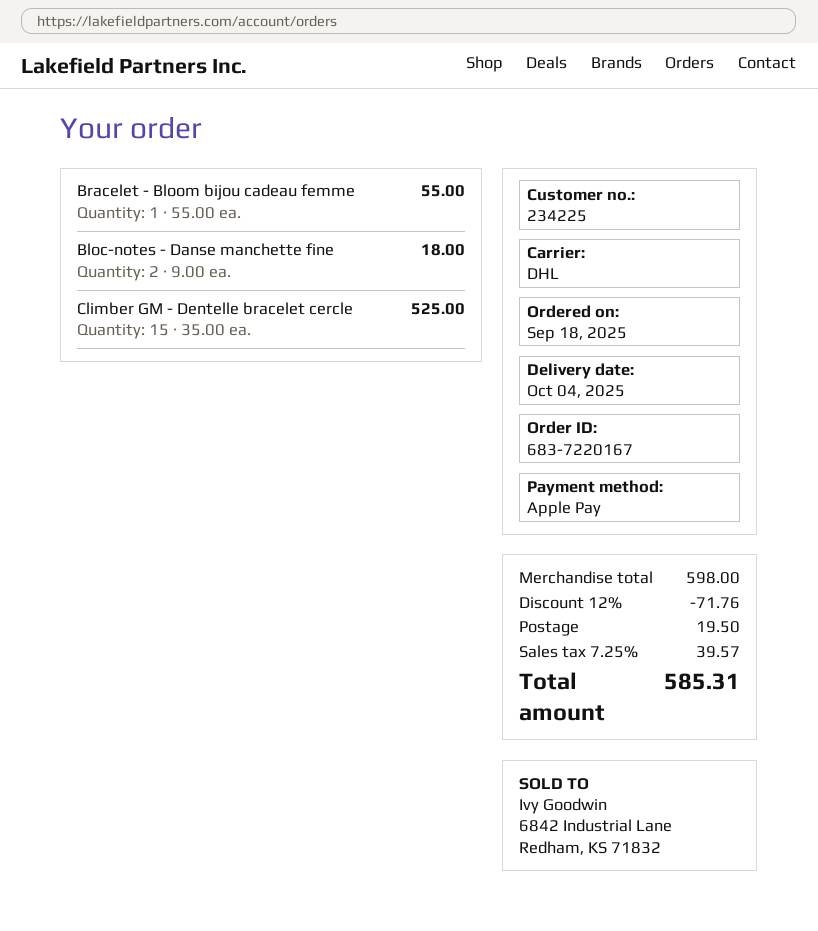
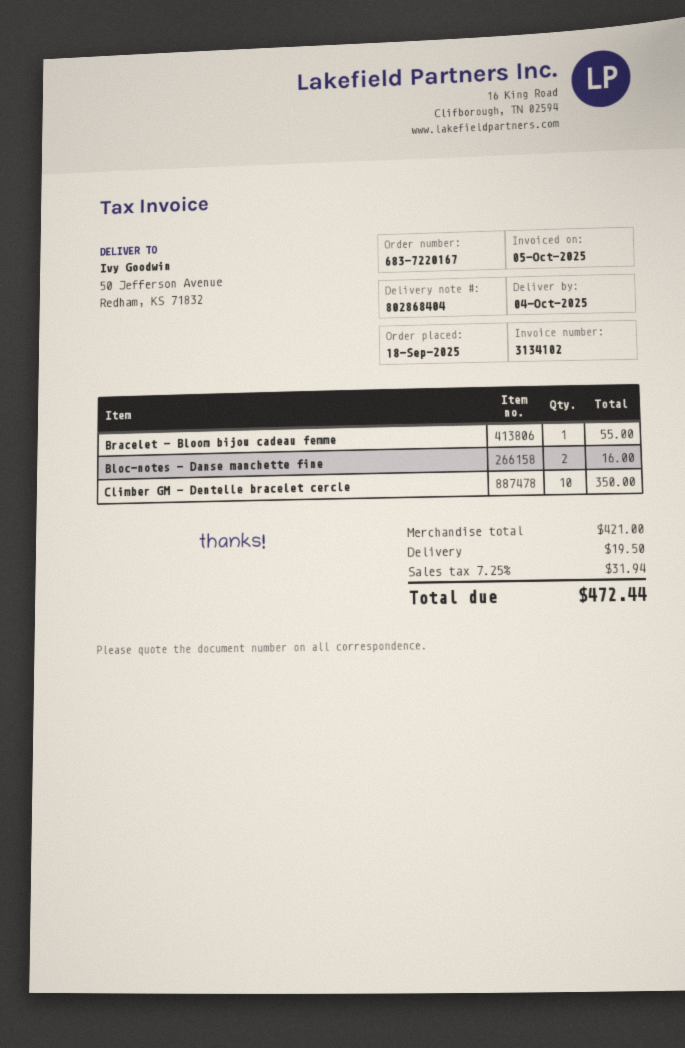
Bloc-notes - Danse manchette fine: 2 for 18.00 -> 2 for 16.00
Climber GM - Dentelle bracelet cercle: 15 for 525.00 -> 10 for 350.00
subtotal: 598.00 -> 421.00
discount: 12% = 71.76 -> none
tax: 7.25% = 39.57 -> 7.25% = 31.94
total: 585.31 -> 472.44

